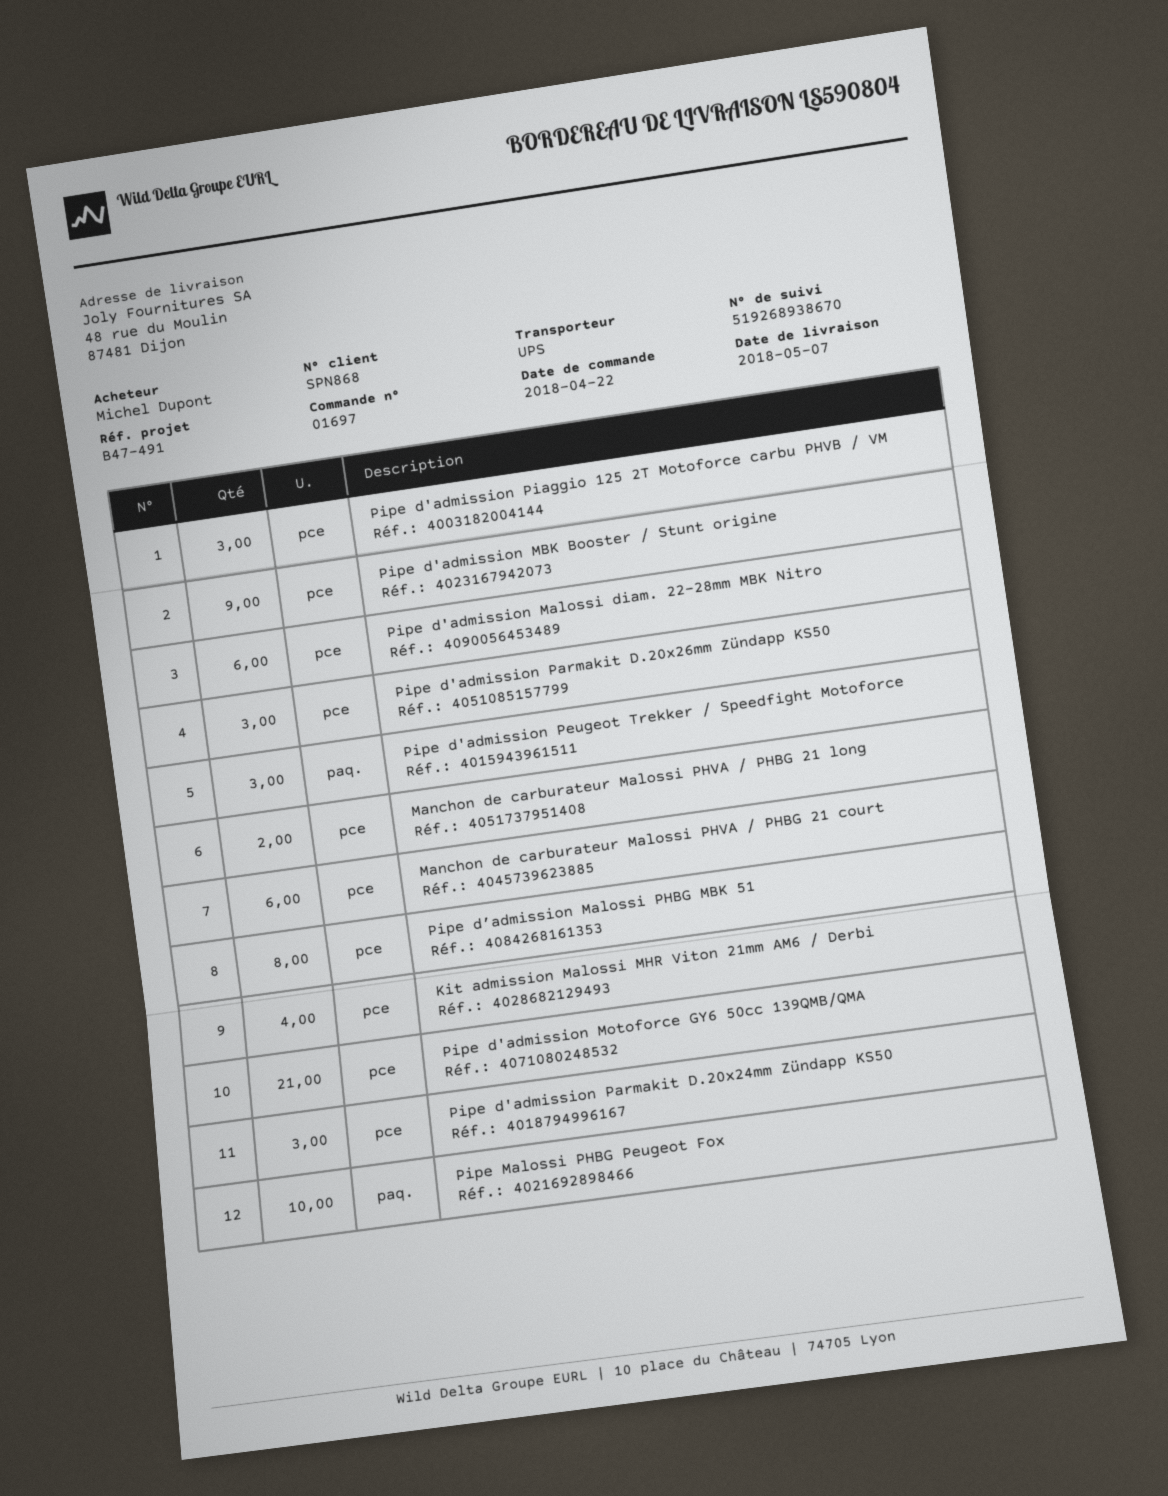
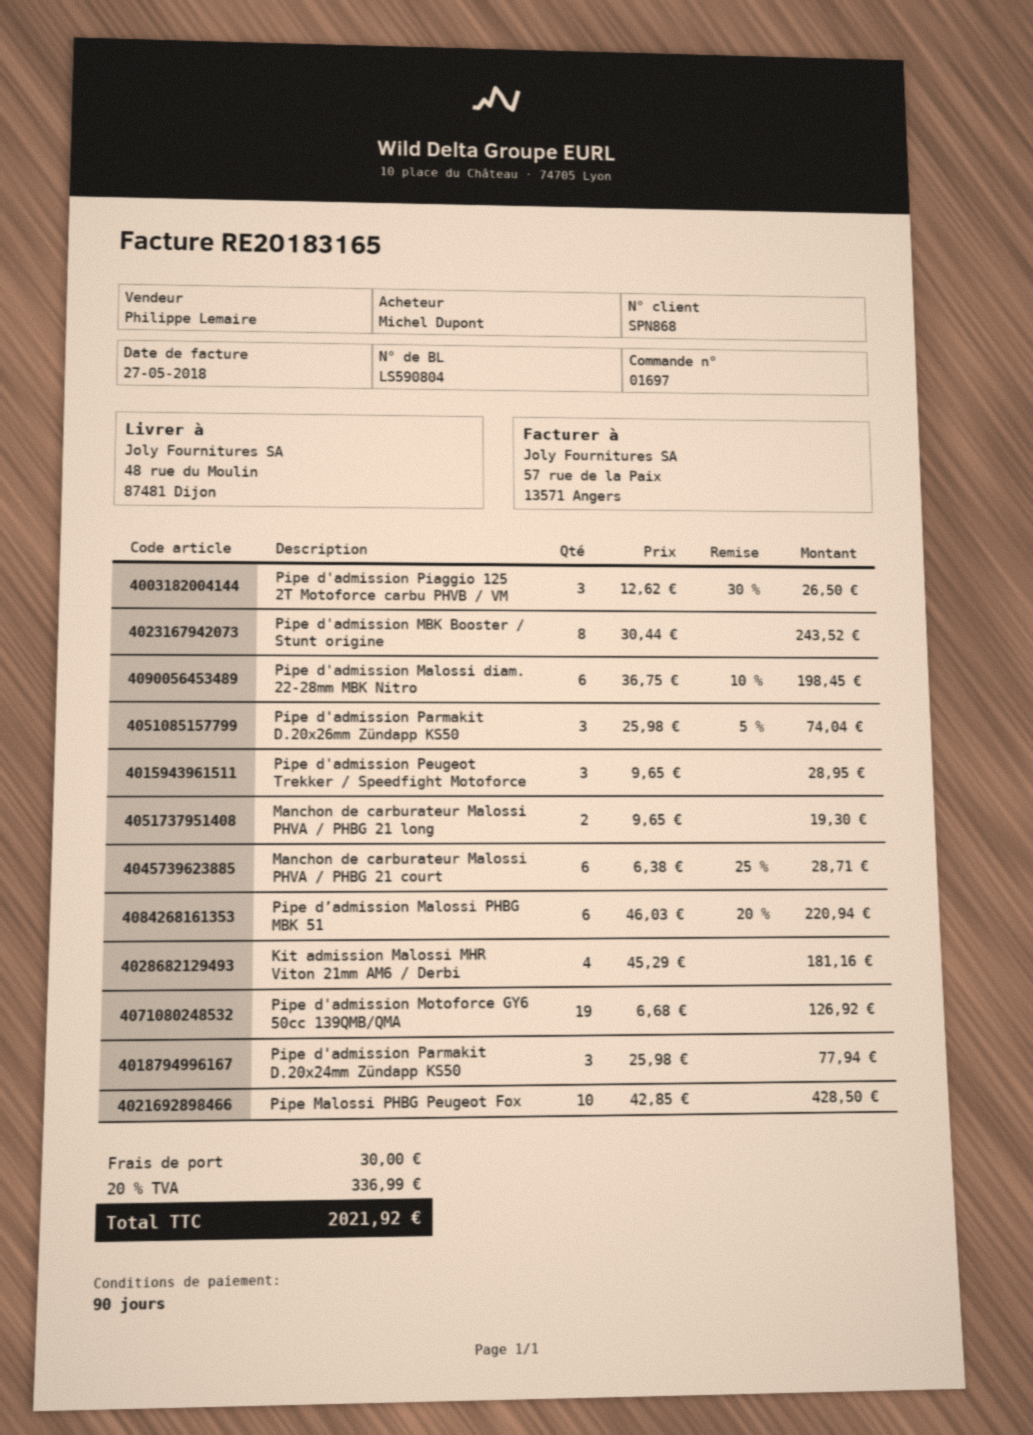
Pipe d'admission MBK Booster / Stunt origine: 9 -> 8
Pipe d’admission Malossi PHBG MBK 51: 8 -> 6
Pipe d'admission Motoforce GY6 50cc 139QMB/QMA: 21 -> 19

